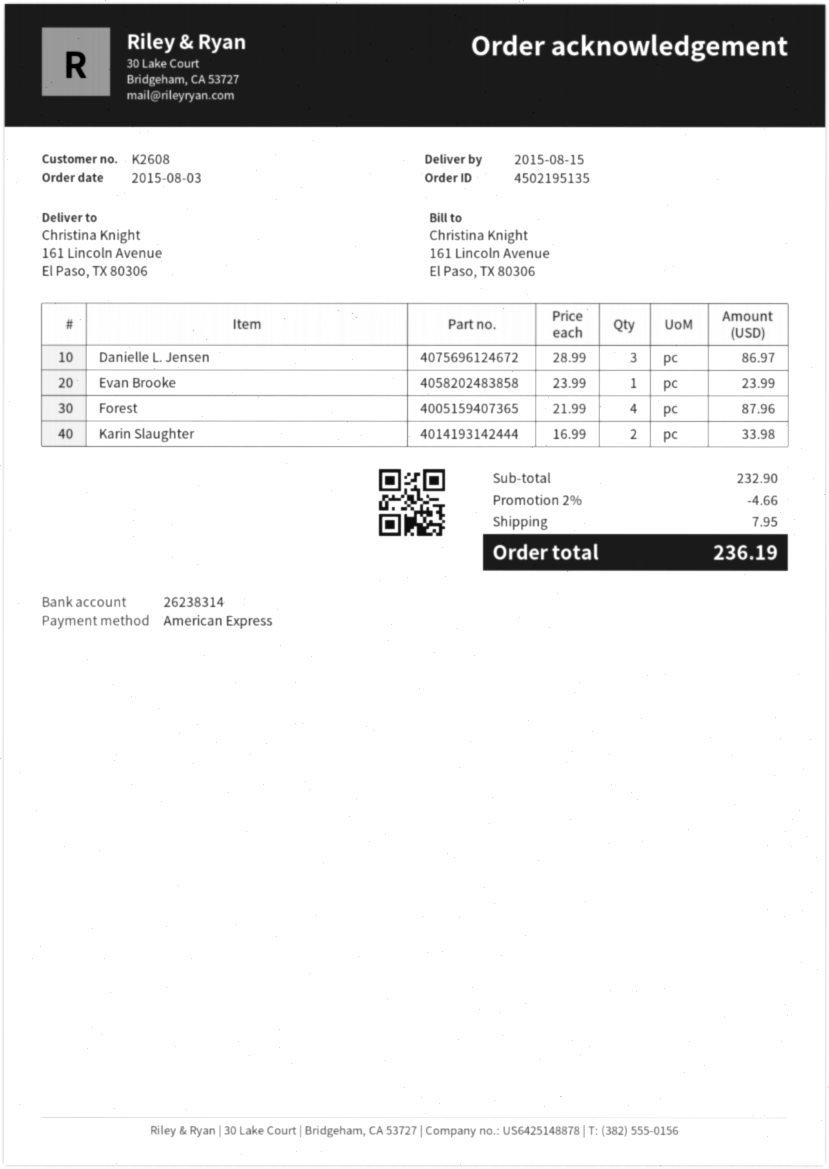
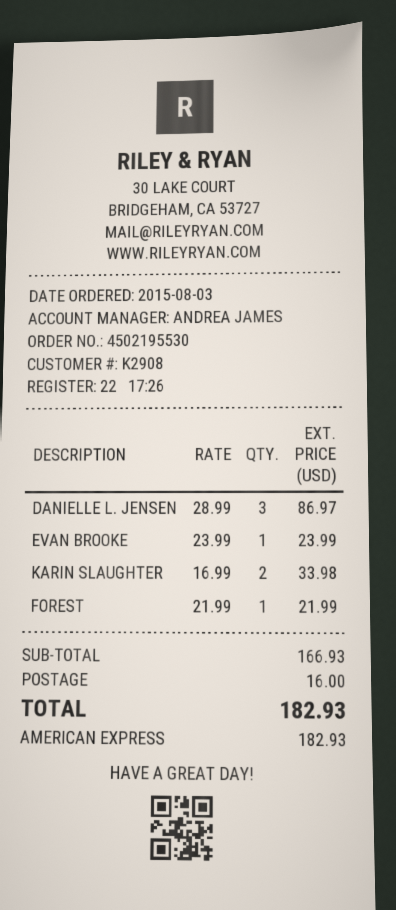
order number: 4502195135 -> 4502195530
customer number: K2608 -> K2908
Forest: 4 x 21.99 = 87.96 -> 1 x 21.99 = 21.99
subtotal: 232.90 -> 166.93
discount: 2% = 4.66 -> none
shipping: 7.95 -> 16.00
total: 236.19 -> 182.93

